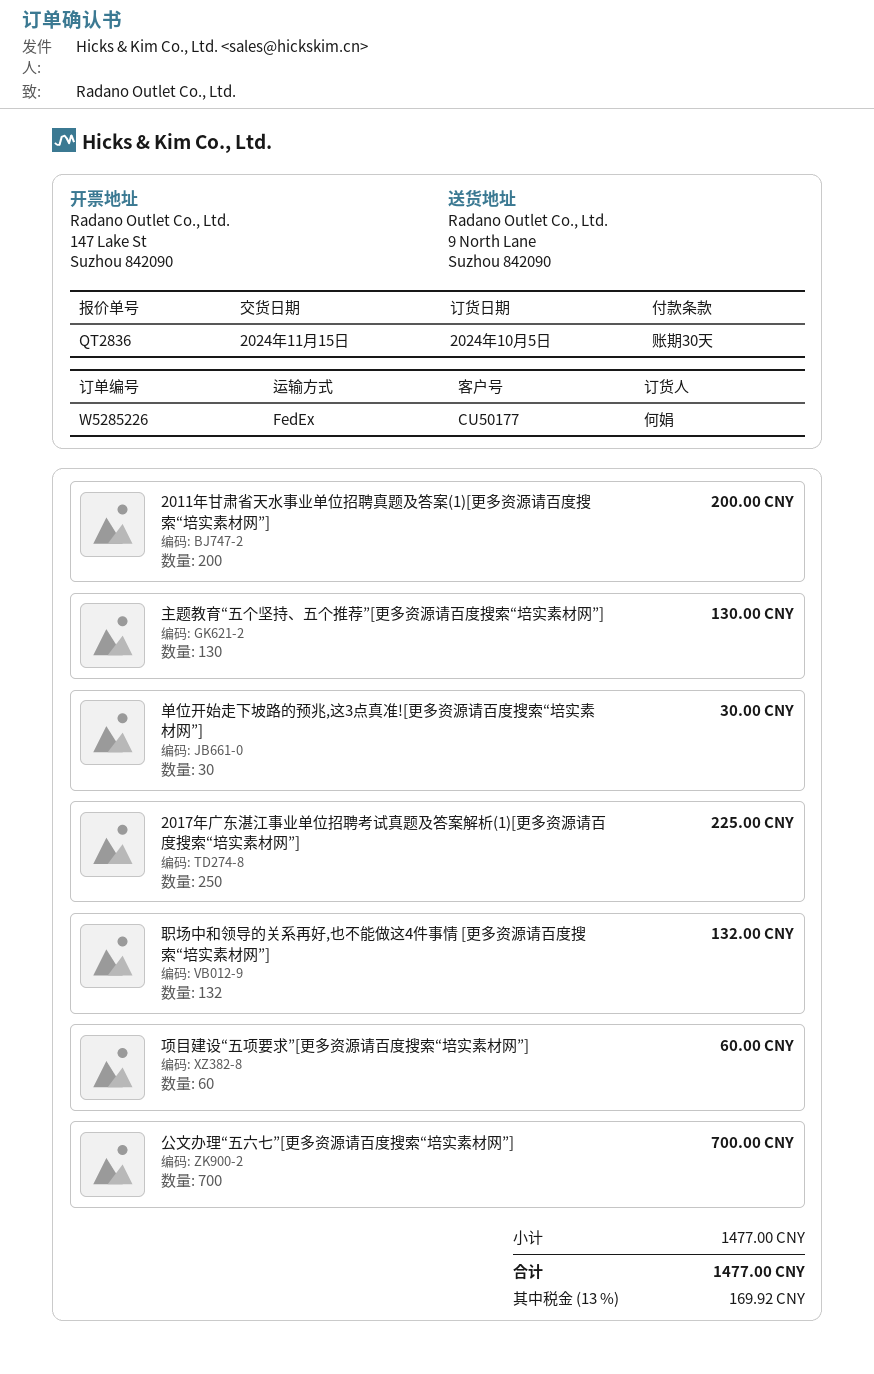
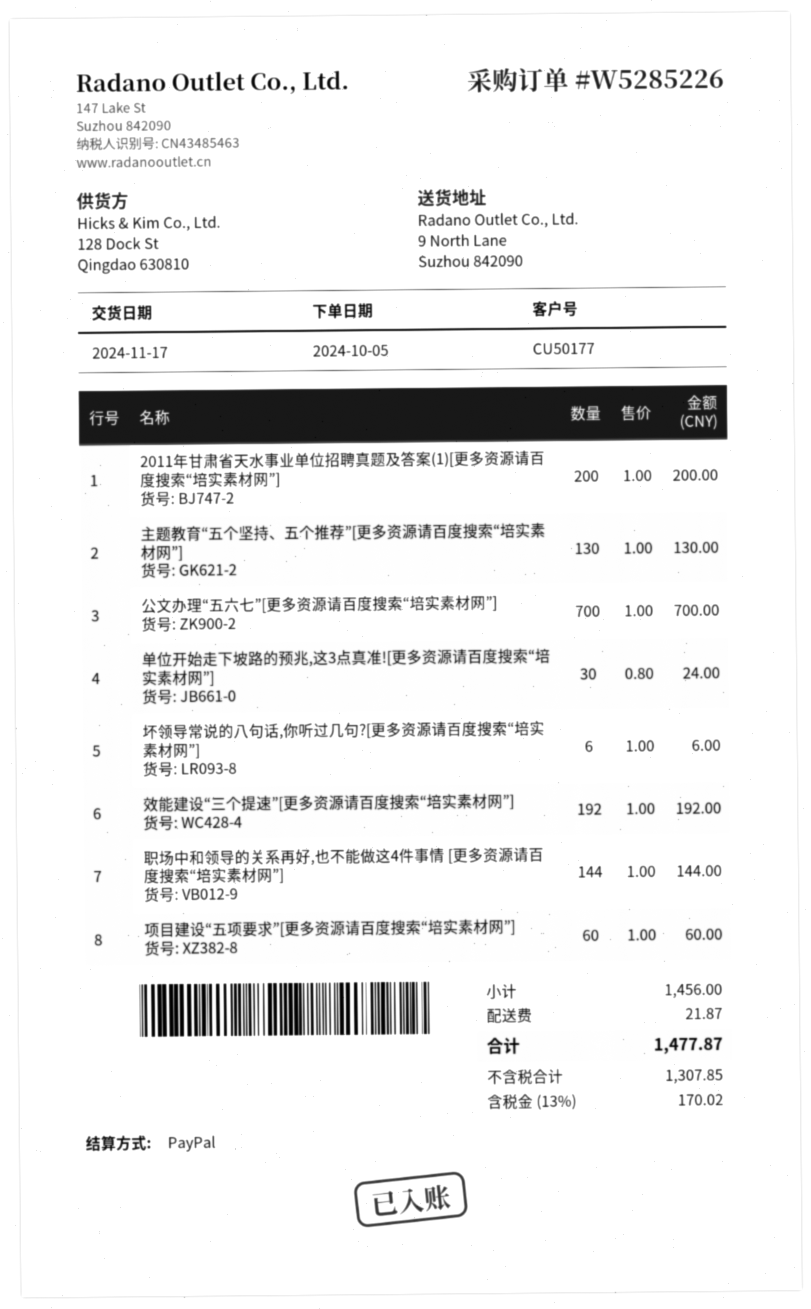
delivery date: 2024-11-15 -> 2024-11-17
单位开始走下坡路的预兆,这3点真准![更多资源请百度搜索“培实素材网”]: 30 for 30.00 -> 30 for 24.00
2017年广东湛江事业单位招聘考试真题及答案解析(1)[更多资源请百度搜索“培实素材网”]: 250 for 225.00 -> none
职场中和领导的关系再好,也不能做这4件事情 [更多资源请百度搜索“培实素材网”]: 132 for 132.00 -> 144 for 144.00
坏领导常说的八句话,你听过几句?[更多资源请百度搜索“培实素材网”]: none -> 6 for 6.00
效能建设“三个提速”[更多资源请百度搜索“培实素材网”]: none -> 192 for 192.00
subtotal: 1477.00 -> 1456.00
shipping: none -> 21.87
tax: 13% = 169.92 -> 13% = 170.02
total: 1477.00 -> 1477.87

